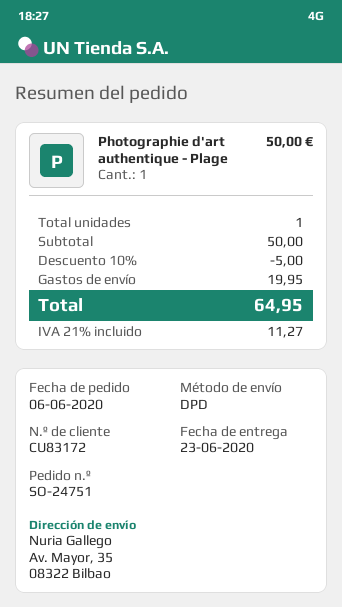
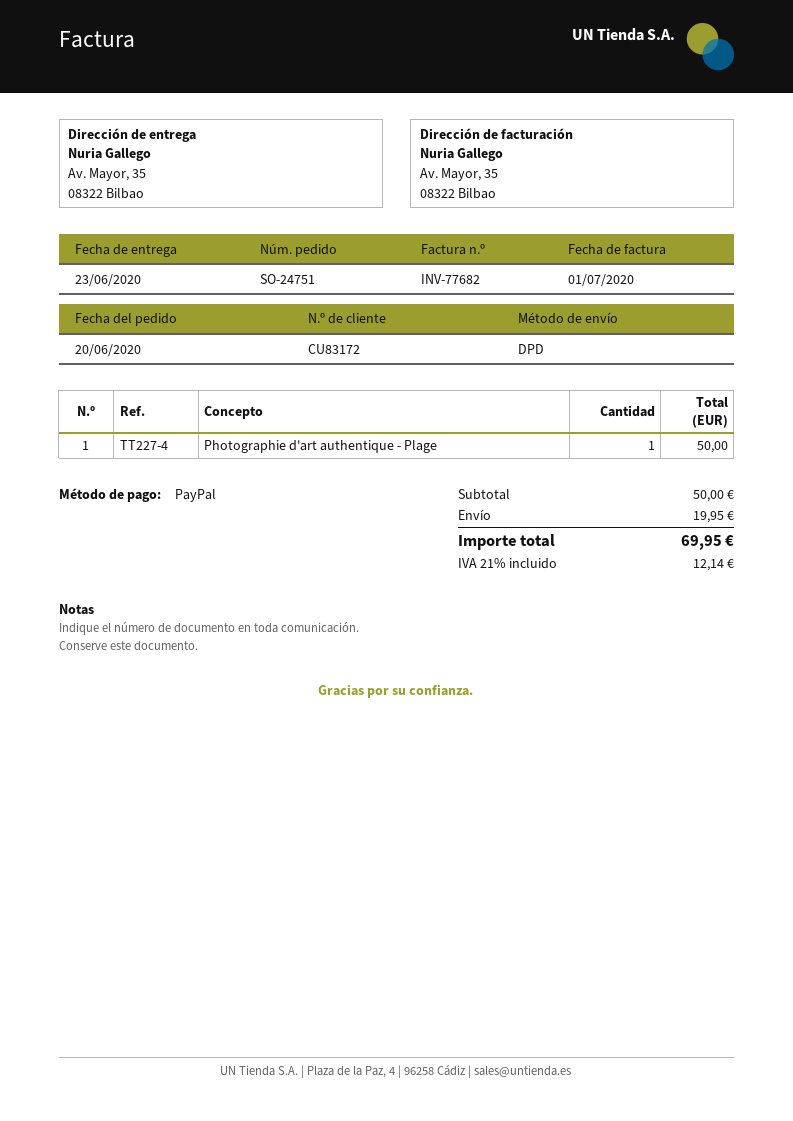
order date: 2020-06-06 -> 2020-06-20
discount: 10% = 5.00 -> none
tax: 21% = 11.27 -> 21% = 12.14
total: 64.95 -> 69.95

